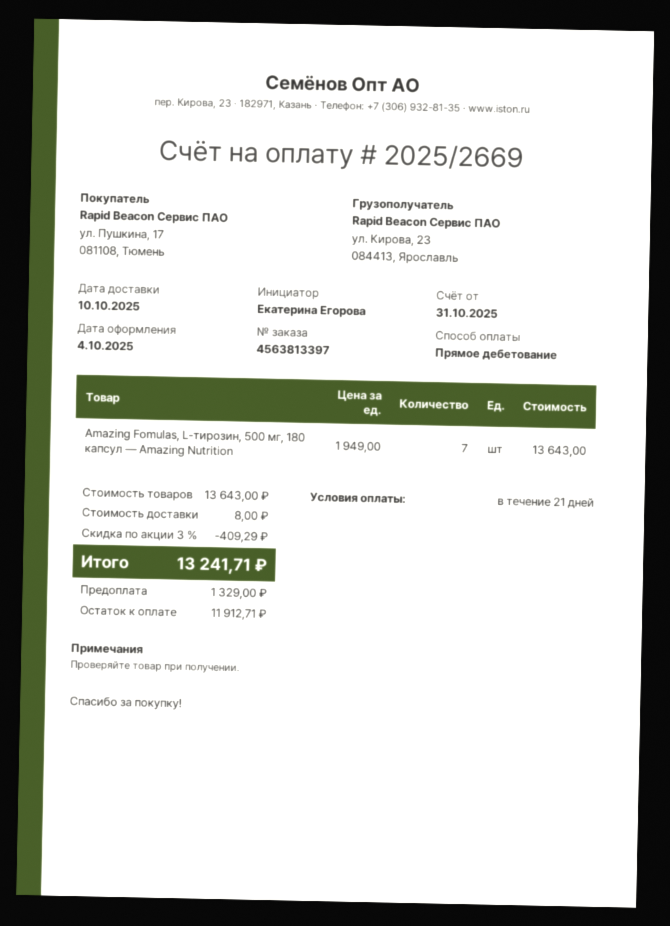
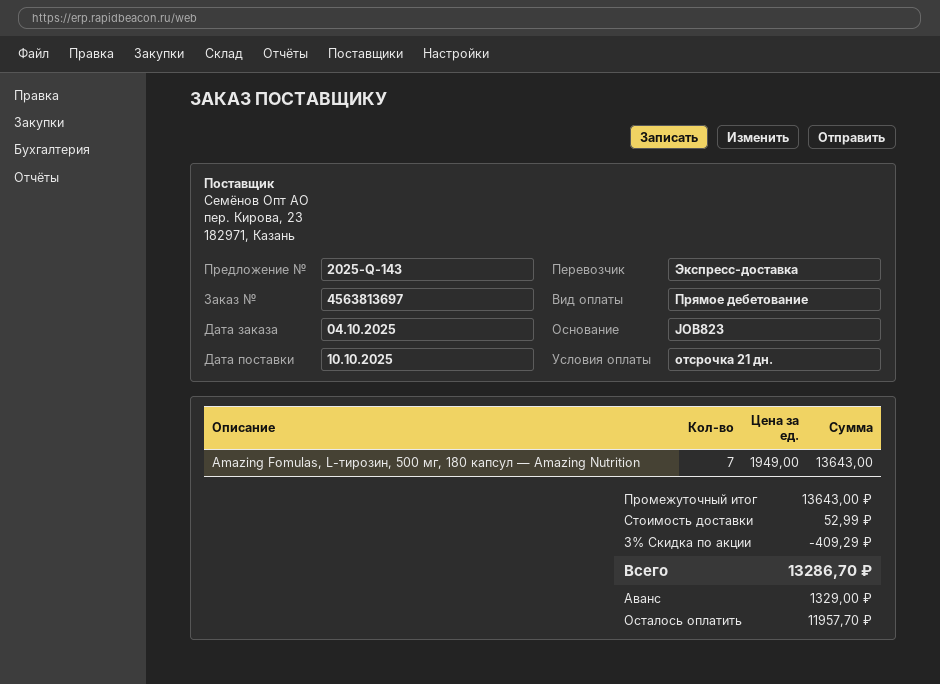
order number: 4563813397 -> 4563813697
shipping: 8.00 -> 52.99
total: 13241.71 -> 13286.70
balance: 11912.71 -> 11957.70

